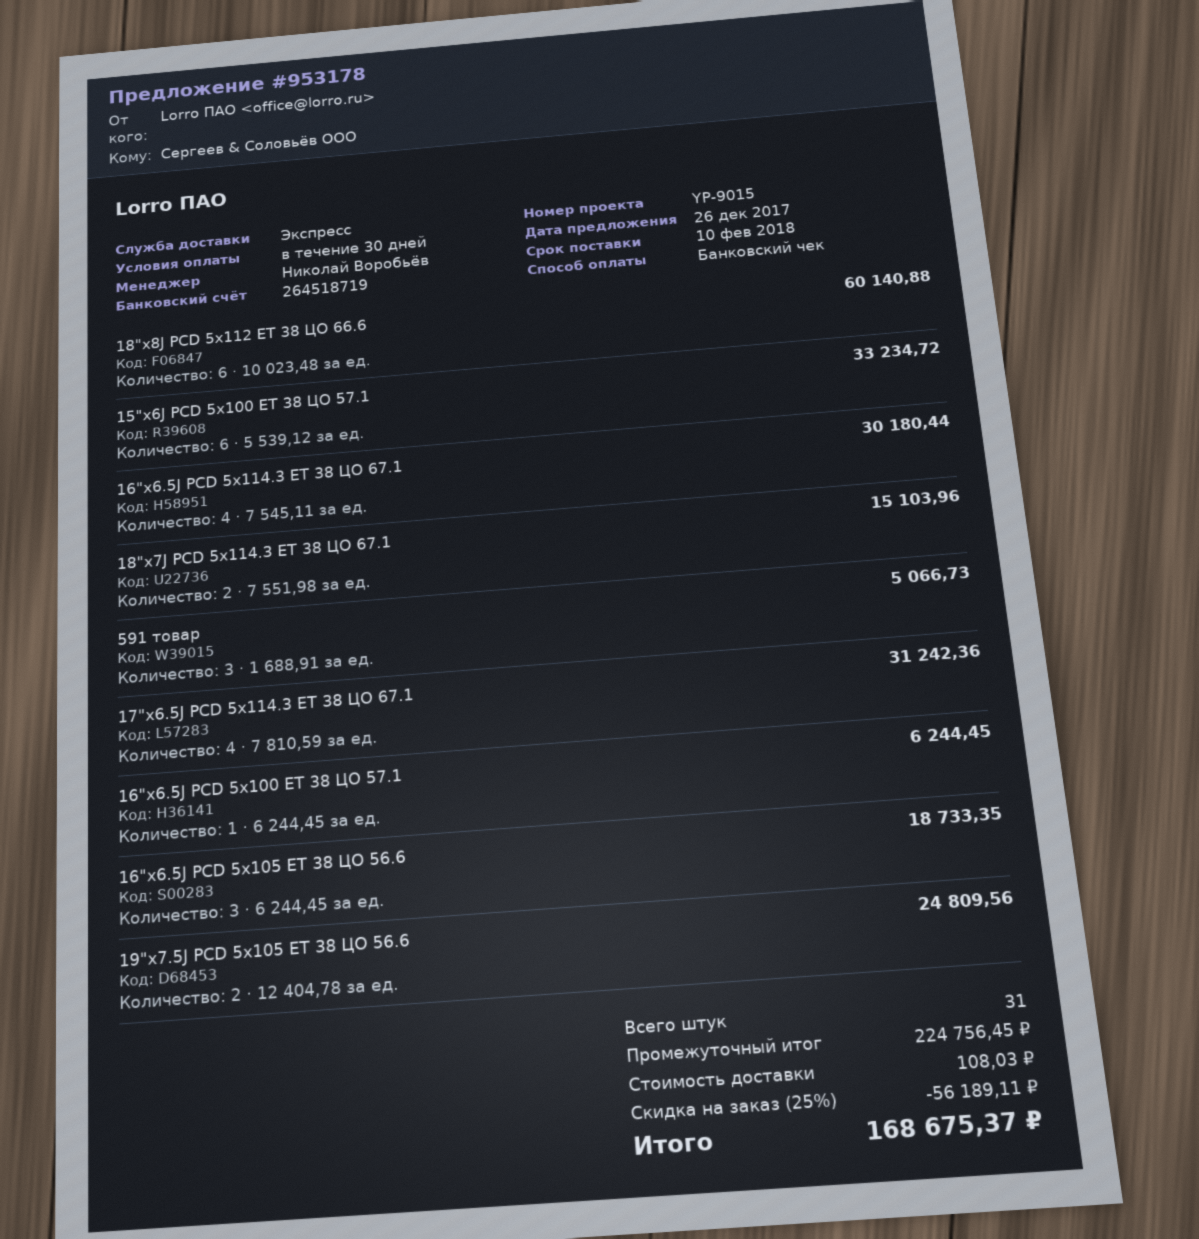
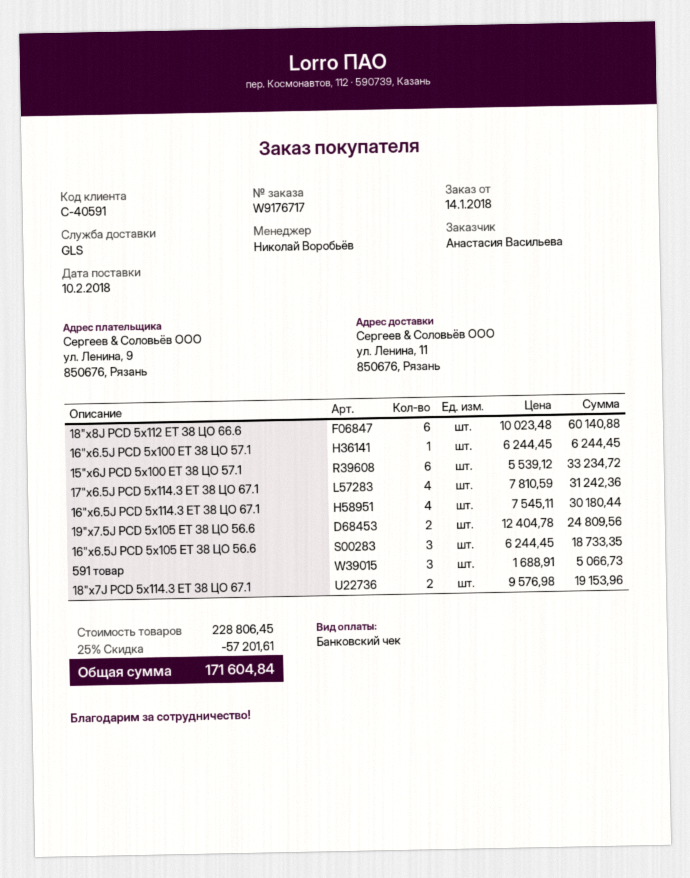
shipping method: express -> GLS
18"x7J PCD 5x114.3 ЕТ 38 ЦО 67.1: 2 x 7551.98 = 15103.96 -> 2 x 9576.98 = 19153.96
subtotal: 224756.45 -> 228806.45
discount: 25% = 56189.11 -> 25% = 57201.61
shipping: 108.03 -> none
total: 168675.37 -> 171604.84

